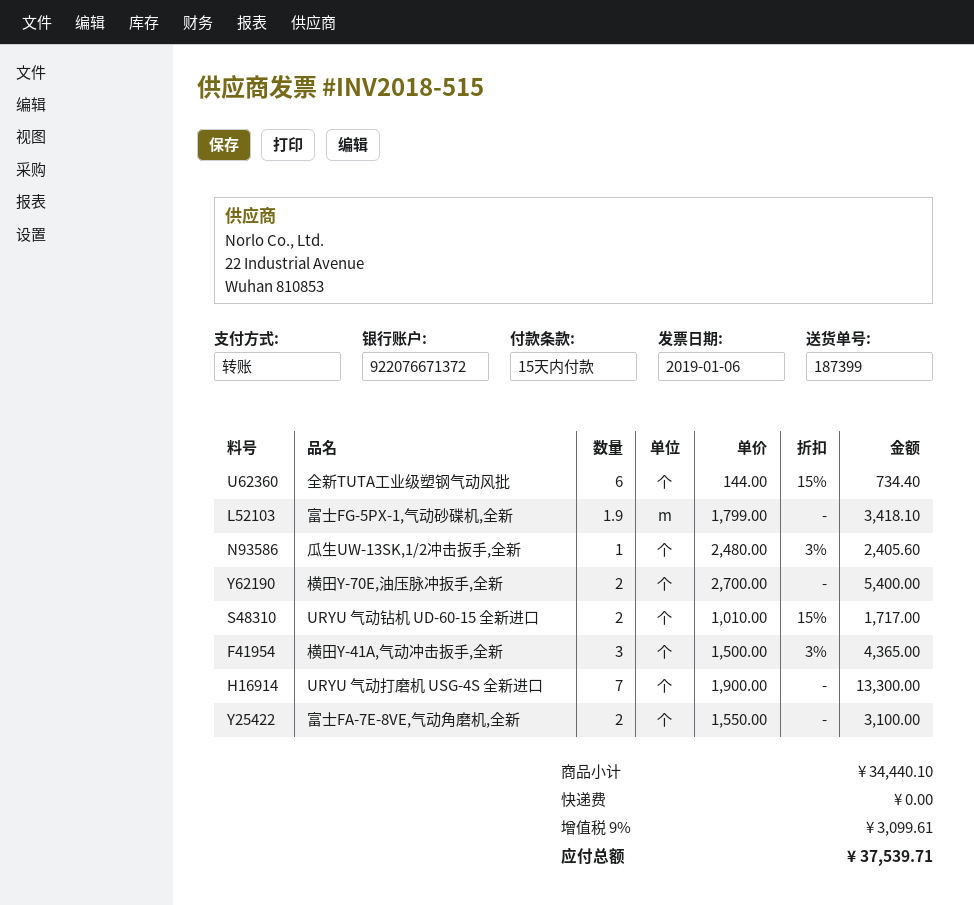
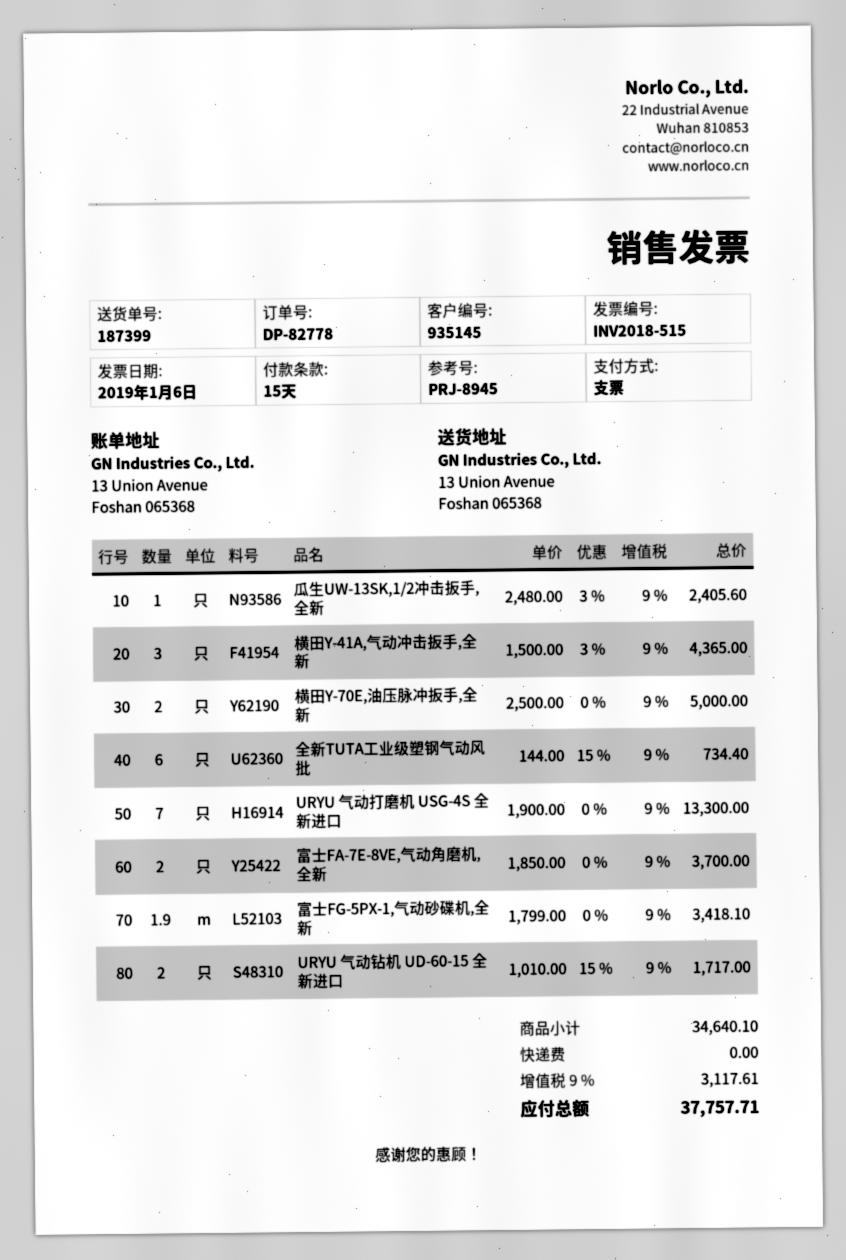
payment method: bank transfer -> cheque
横田Y-70E,油压脉冲扳手,全新: 2 x 2700.00 = 5400.00 -> 2 x 2500.00 = 5000.00
富士FA-7E-8VE,气动角磨机,全新: 2 x 1550.00 = 3100.00 -> 2 x 1850.00 = 3700.00
subtotal: 34440.10 -> 34640.10
tax: 9% = 3099.61 -> 9% = 3117.61
total: 37539.71 -> 37757.71

